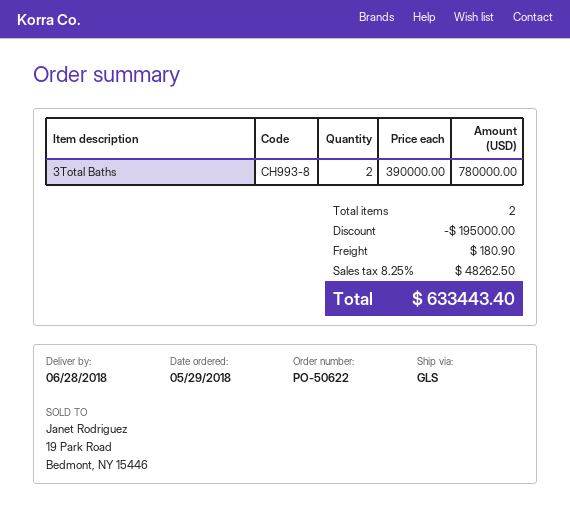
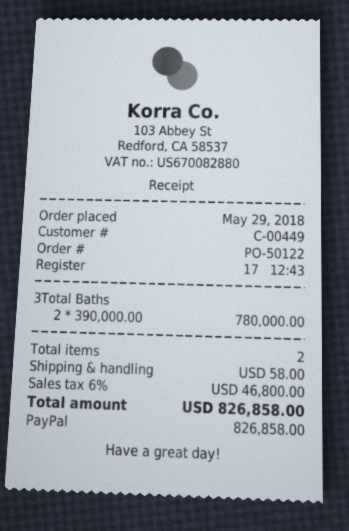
order number: PO-50622 -> PO-50122
discount: 195000.00 -> none
shipping: 180.90 -> 58.00
tax: 8.25% = 48262.50 -> 6% = 46800.00
total: 633443.40 -> 826858.00

